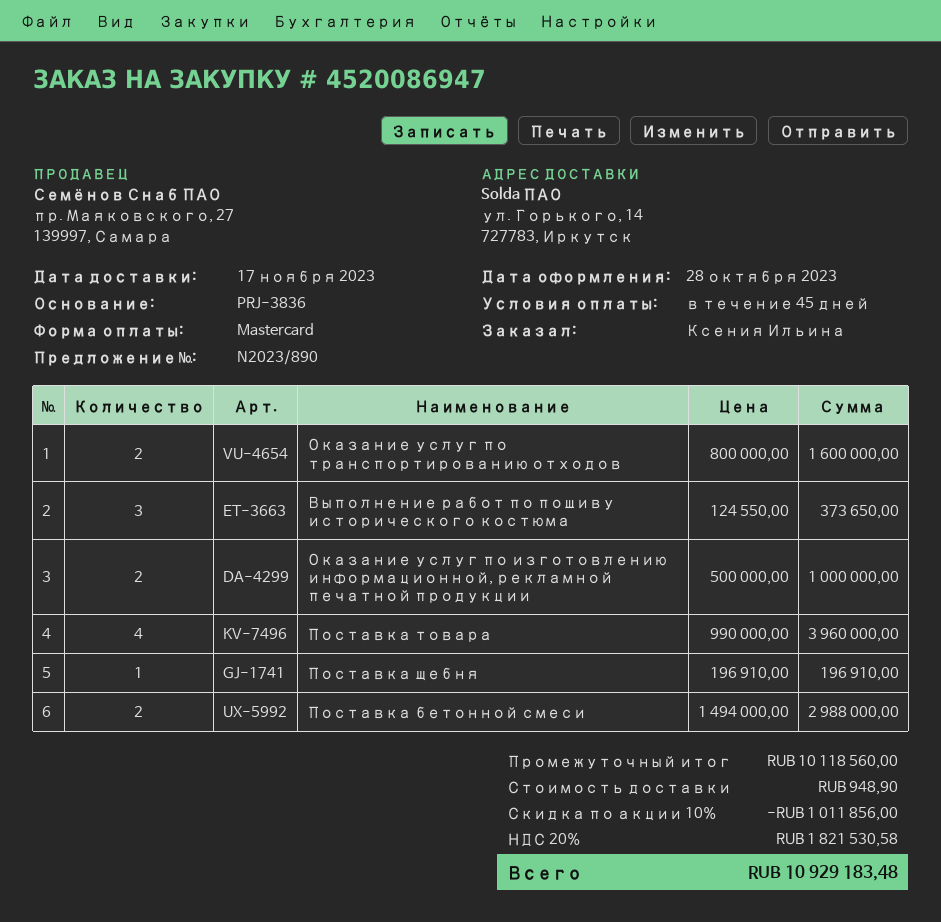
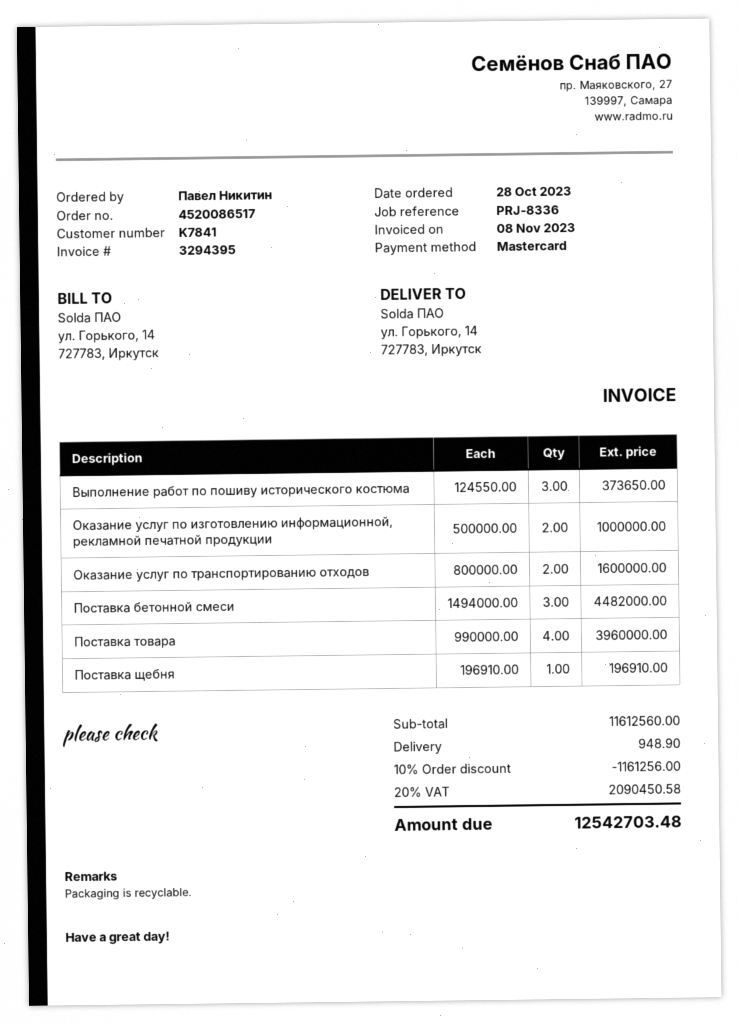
order number: 4520086947 -> 4520086517
reference: PRJ-3836 -> PRJ-8336
ordered by: Ксения Ильина -> Павел Никитин
Поставка бетонной смеси: 2 x 1494000.00 = 2988000.00 -> 3 x 1494000.00 = 4482000.00
subtotal: 10118560.00 -> 11612560.00
discount: 10% = 1011856.00 -> 10% = 1161256.00
tax: 20% = 1821530.58 -> 20% = 2090450.58
total: 10929183.48 -> 12542703.48

